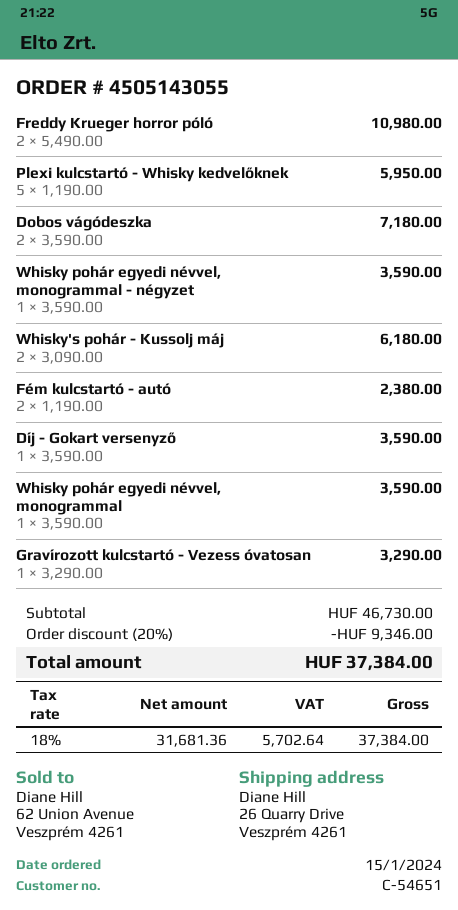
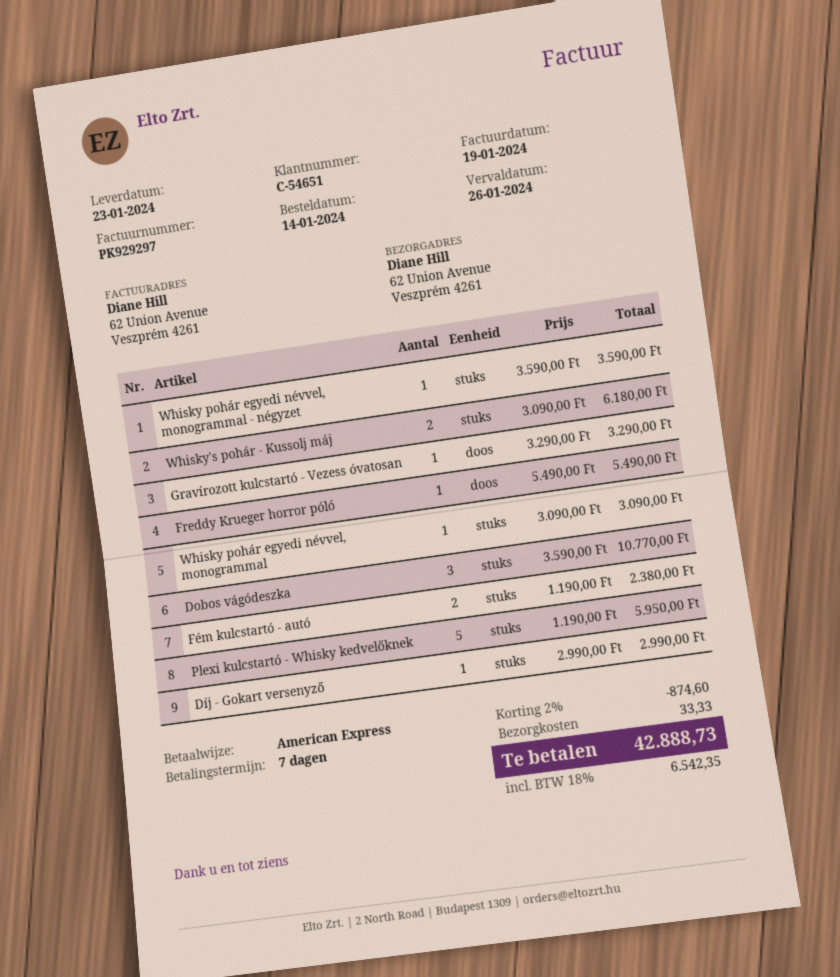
order date: 2024-01-15 -> 2024-01-14
ship to: 26 Quarry Drive, Veszprém 4261 -> 62 Union Avenue, Veszprém 4261
Freddy Krueger horror póló: 2 x 5490.00 = 10980.00 -> 1 x 5490.00 = 5490.00
Dobos vágódeszka: 2 x 3590.00 = 7180.00 -> 3 x 3590.00 = 10770.00
Díj - Gokart versenyző: 1 x 3590.00 = 3590.00 -> 1 x 2990.00 = 2990.00
Whisky pohár egyedi névvel, monogrammal: 1 x 3590.00 = 3590.00 -> 1 x 3090.00 = 3090.00
discount: 20% = 9346.00 -> 2% = 874.60
shipping: none -> 33.33
tax: 18% = 5702.64 -> 18% = 6542.35
total: 37384.00 -> 42888.73

